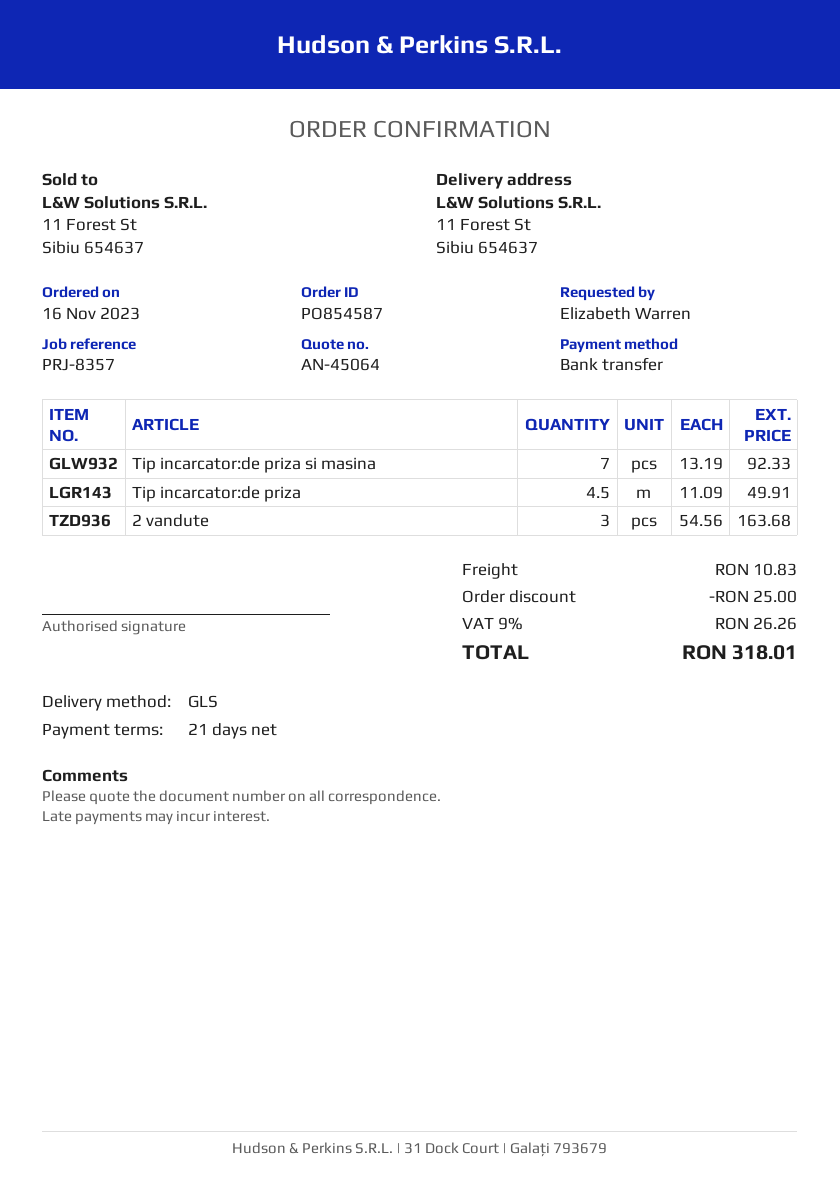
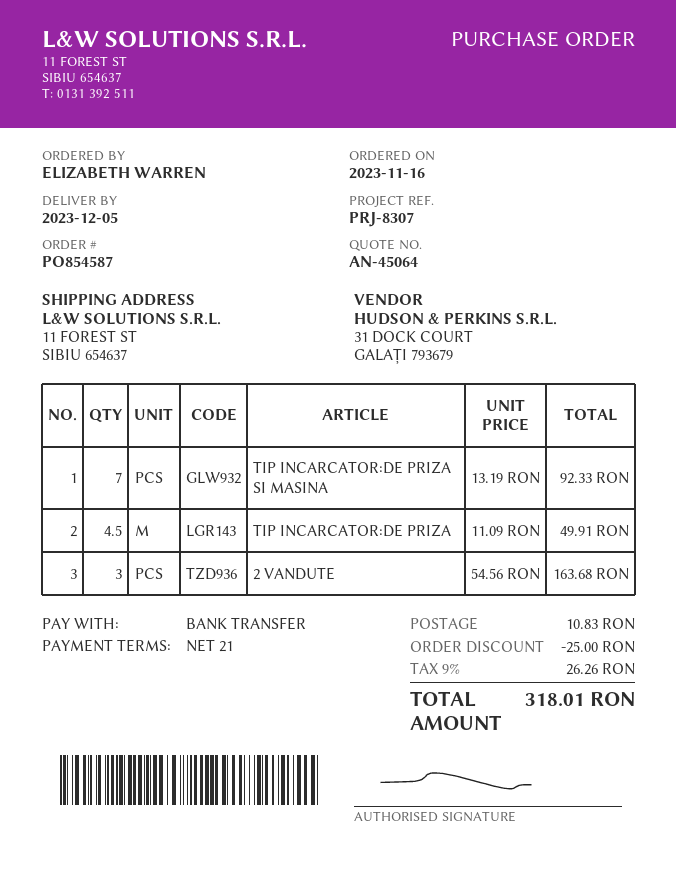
reference: PRJ-8357 -> PRJ-8307

